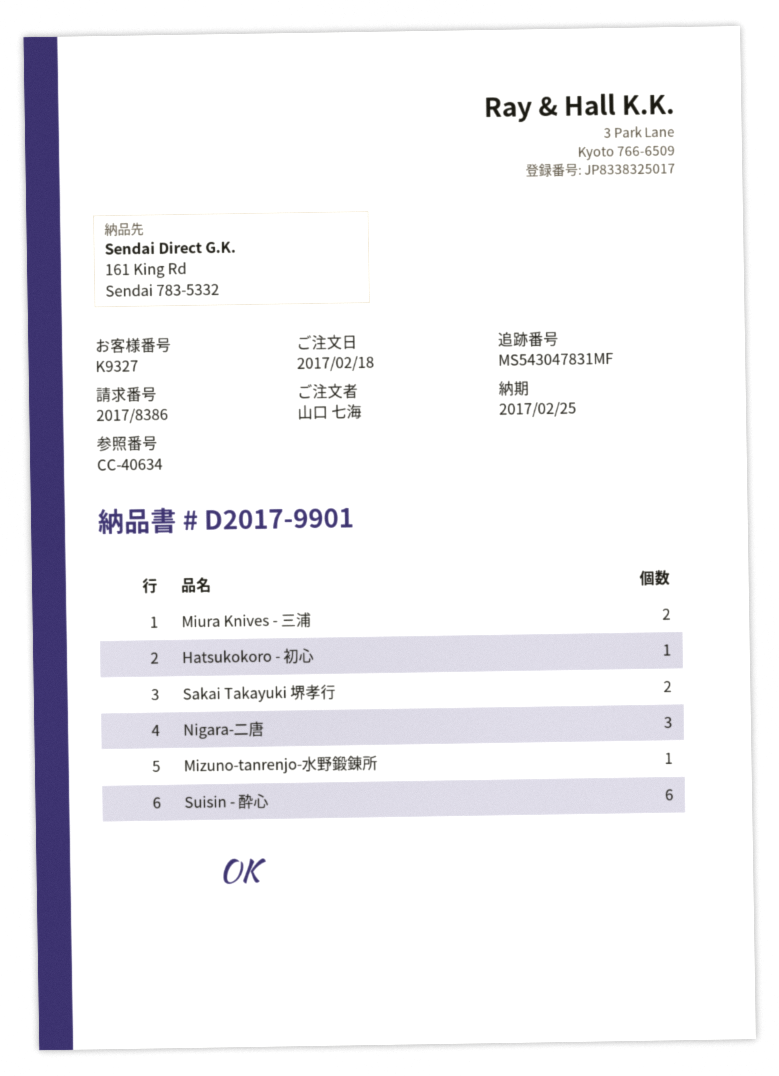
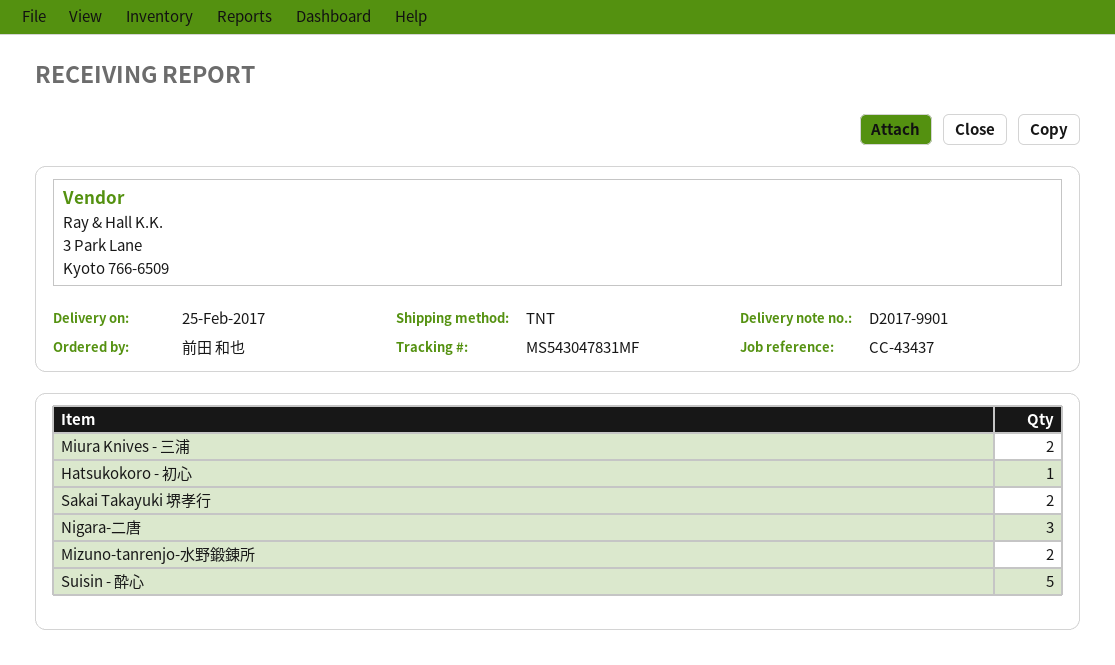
reference: CC-40634 -> CC-43437
ordered by: 山口 七海 -> 前田 和也
Mizuno-tanrenjo-水野鍛錬所: 1 -> 2
Suisin - 酔心: 6 -> 5

